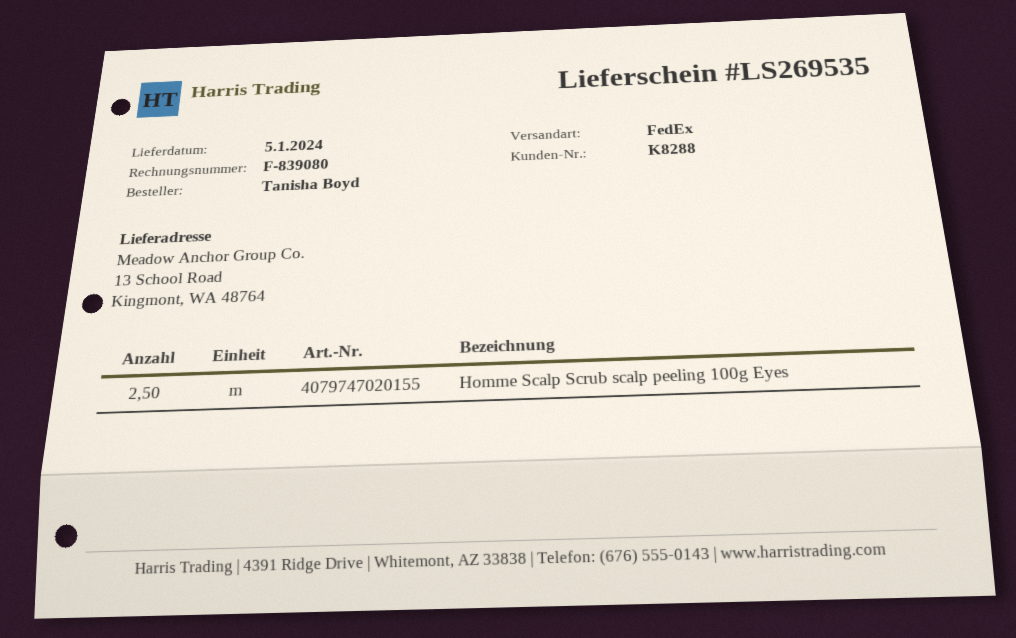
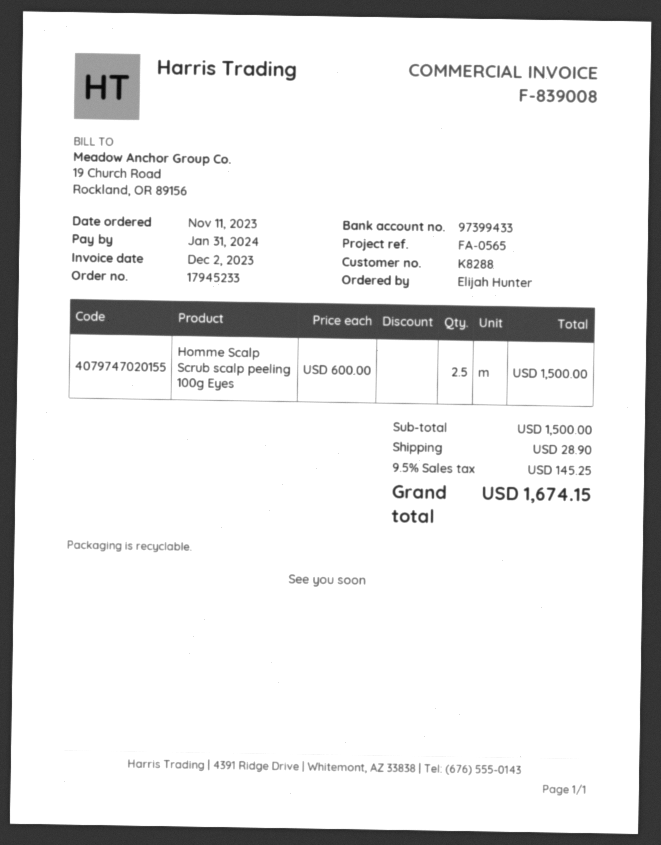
invoice number: F-839080 -> F-839008
ordered by: Tanisha Boyd -> Elijah Hunter

